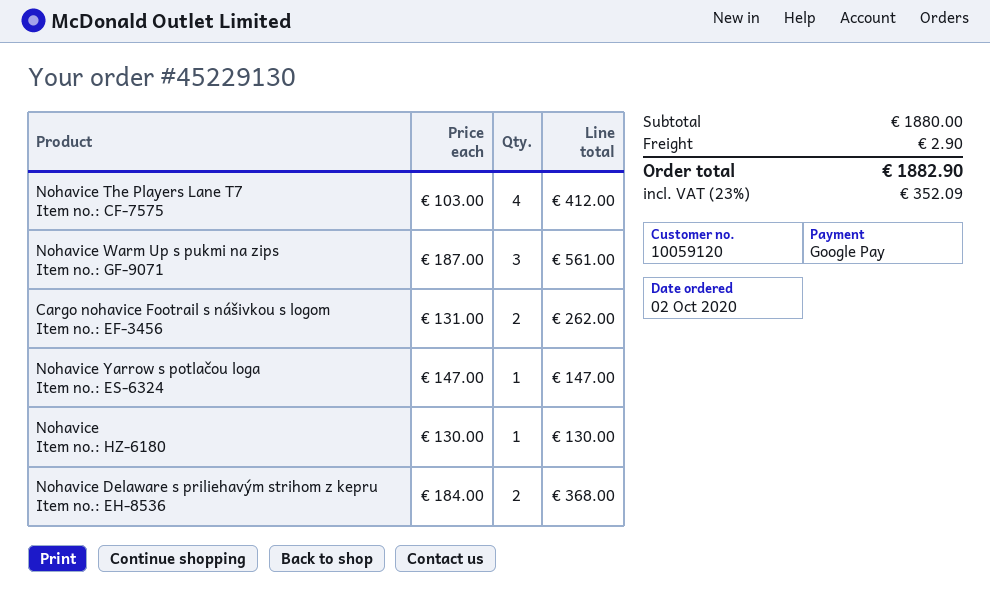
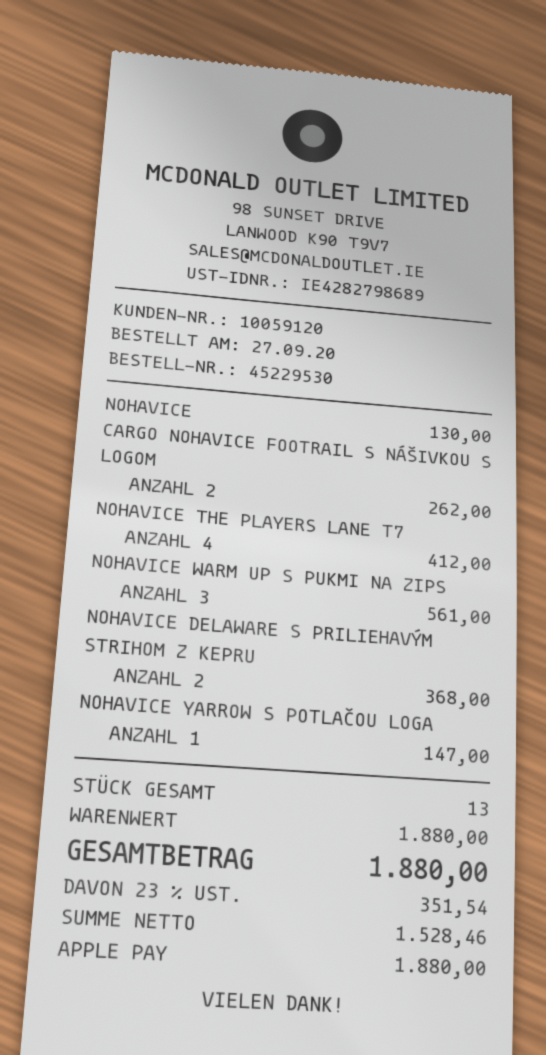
order number: 45229130 -> 45229530
order date: 2020-10-02 -> 2020-09-27
payment method: Google Pay -> Apple Pay
shipping: 2.90 -> none
tax: 23% = 352.09 -> 23% = 351.54
total: 1882.90 -> 1880.00

